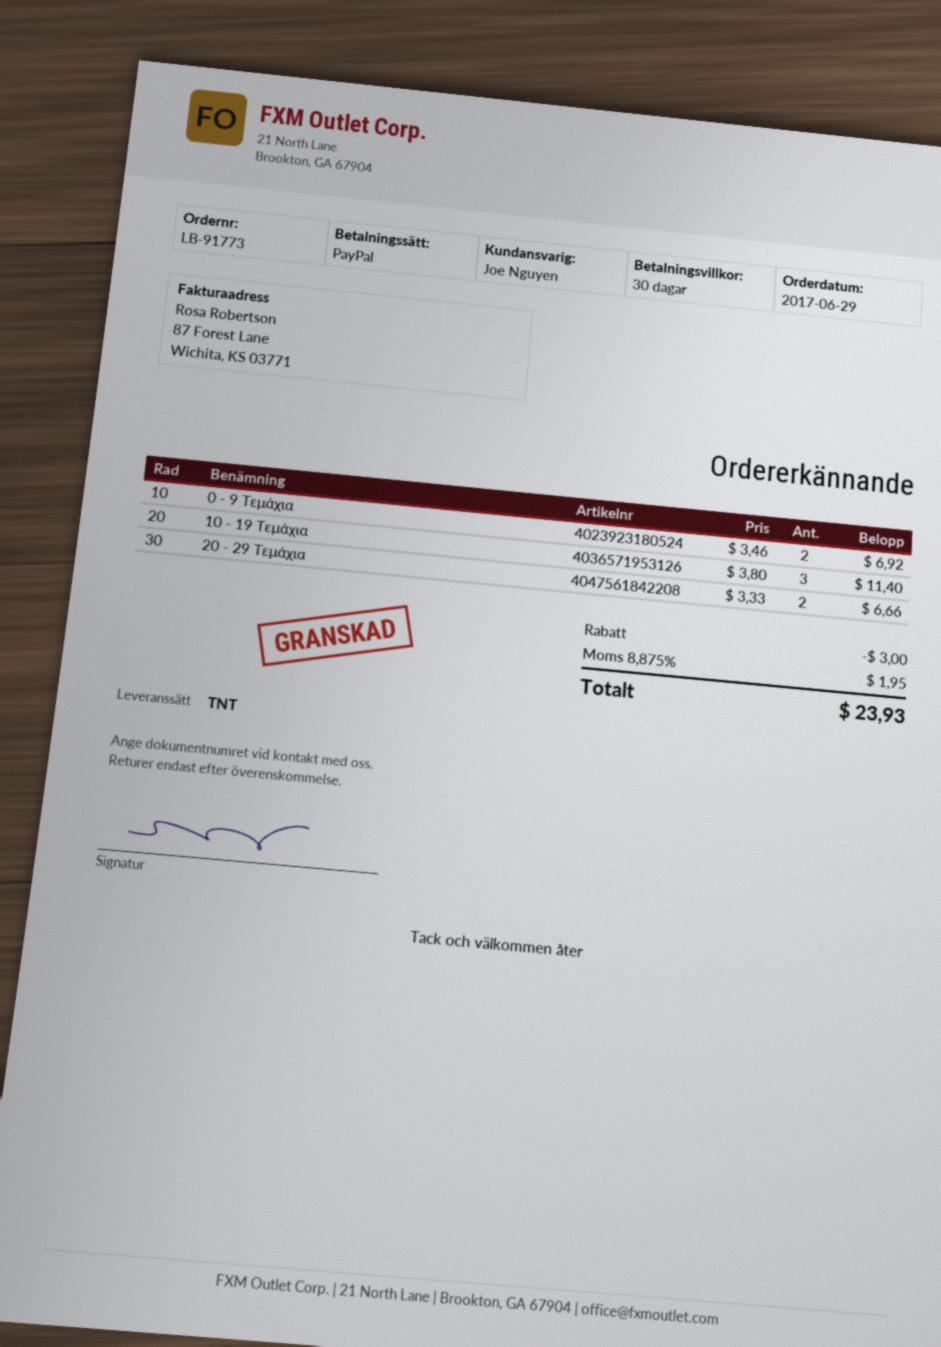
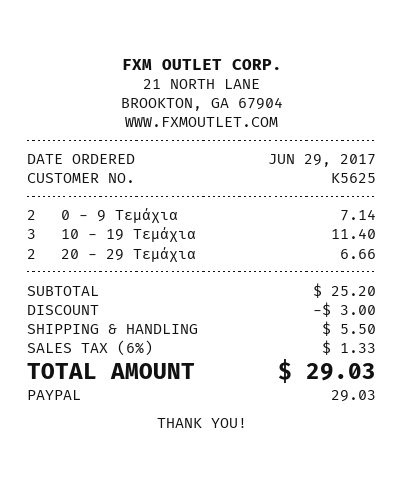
0 - 9 Τεμάχια: 2 for 6.92 -> 2 for 7.14
shipping: none -> 5.50
tax: 8.875% = 1.95 -> 6% = 1.33
total: 23.93 -> 29.03

